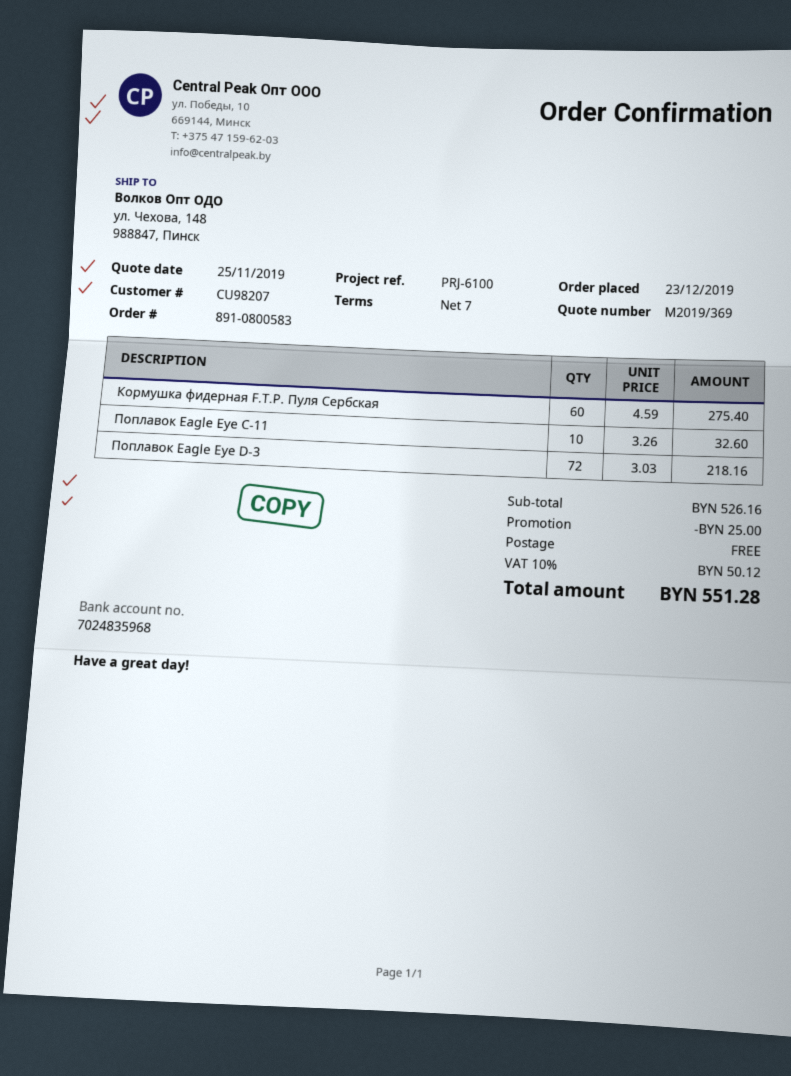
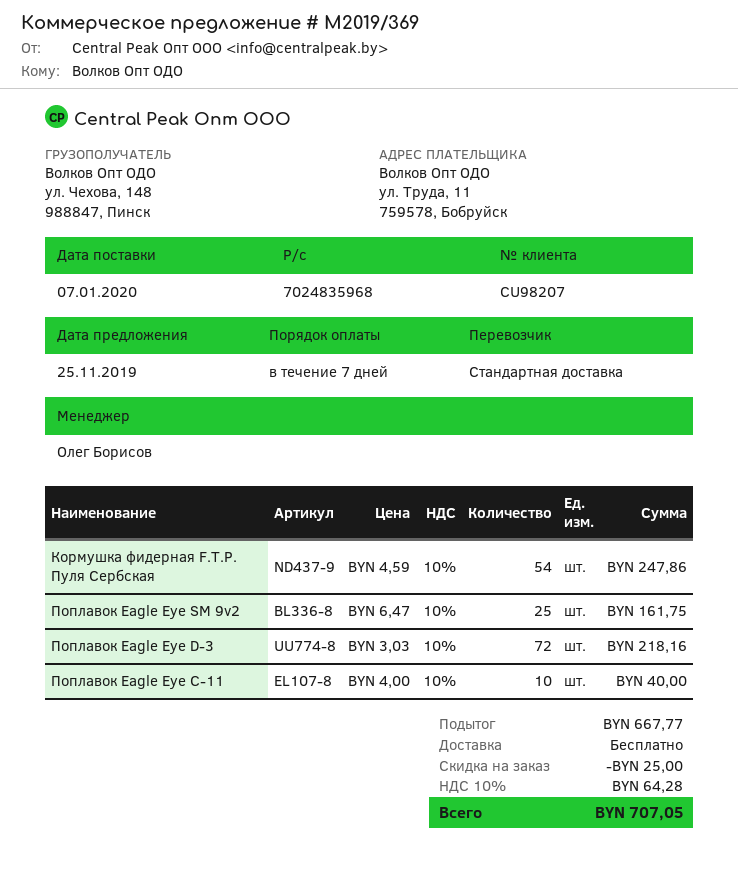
Кормушка фидерная F.T.P. Пуля Сербская: 60 x 4.59 = 275.40 -> 54 x 4.59 = 247.86
Поплавок Eagle Eye C-11: 10 x 3.26 = 32.60 -> 10 x 4.00 = 40.00
Поплавок Eagle Eye SM 9v2: none -> 25 x 6.47 = 161.75
subtotal: 526.16 -> 667.77
tax: 10% = 50.12 -> 10% = 64.28
total: 551.28 -> 707.05

